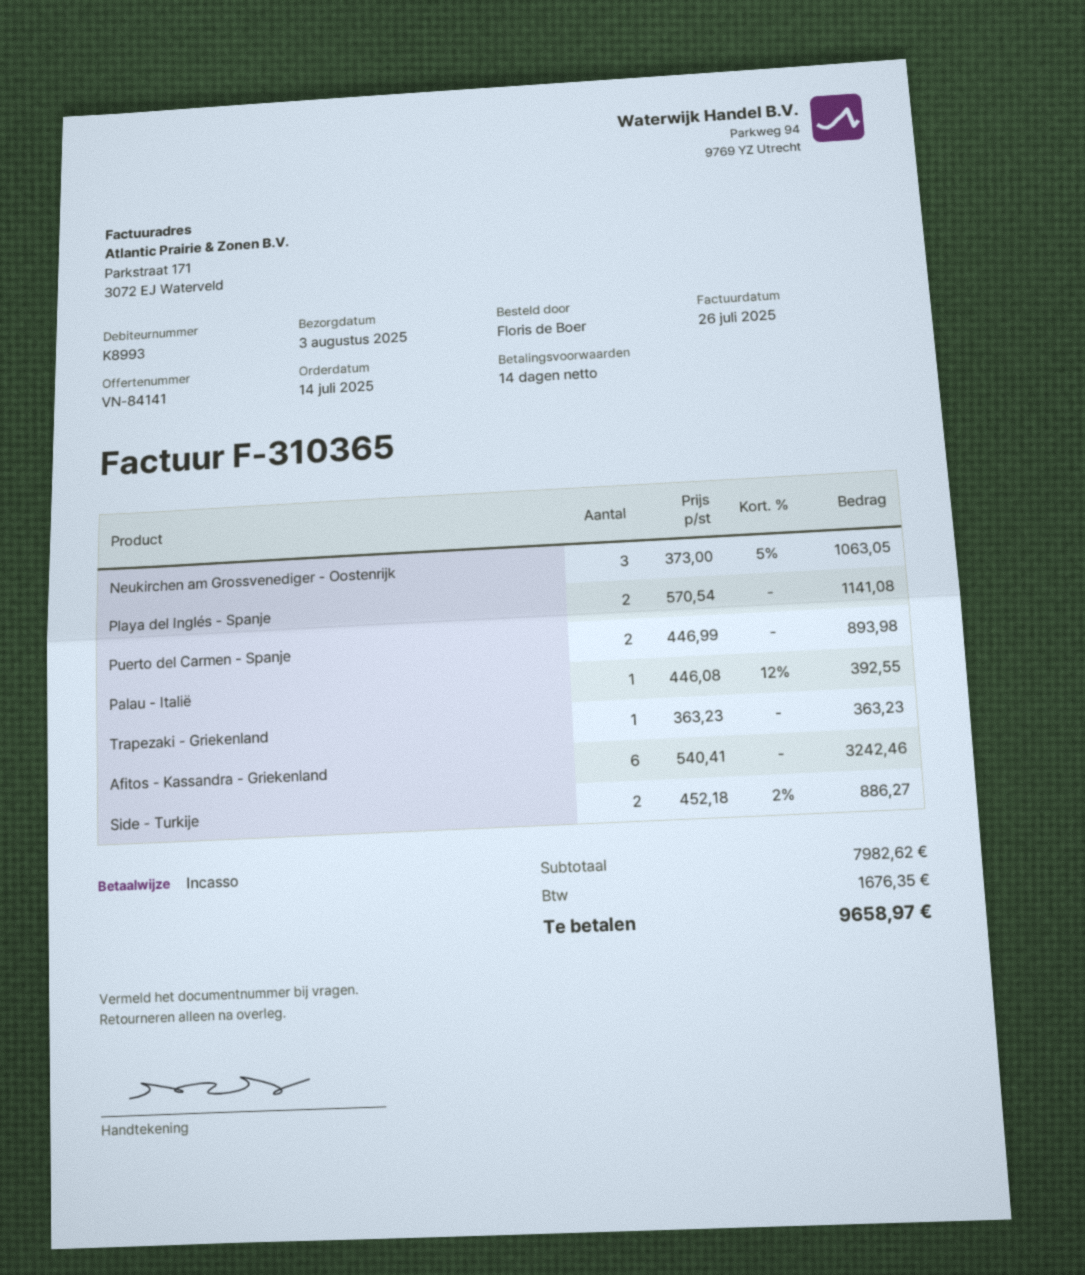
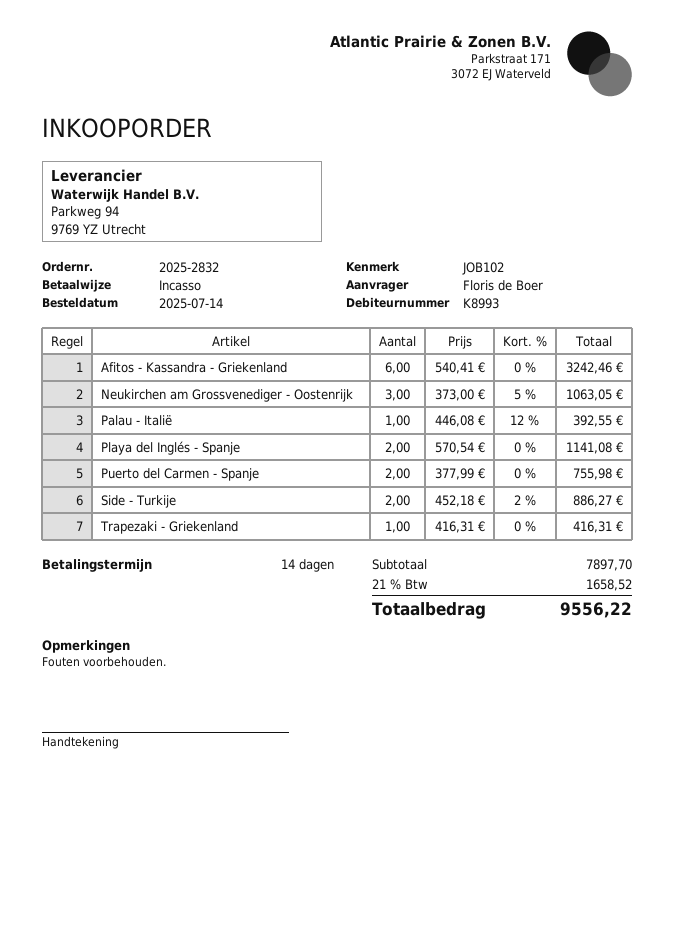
Puerto del Carmen - Spanje: 2 x 446.99 = 893.98 -> 2 x 377.99 = 755.98
Trapezaki - Griekenland: 1 x 363.23 = 363.23 -> 1 x 416.31 = 416.31
subtotal: 7982.62 -> 7897.70
tax: 1676.35 -> 1658.52
total: 9658.97 -> 9556.22

